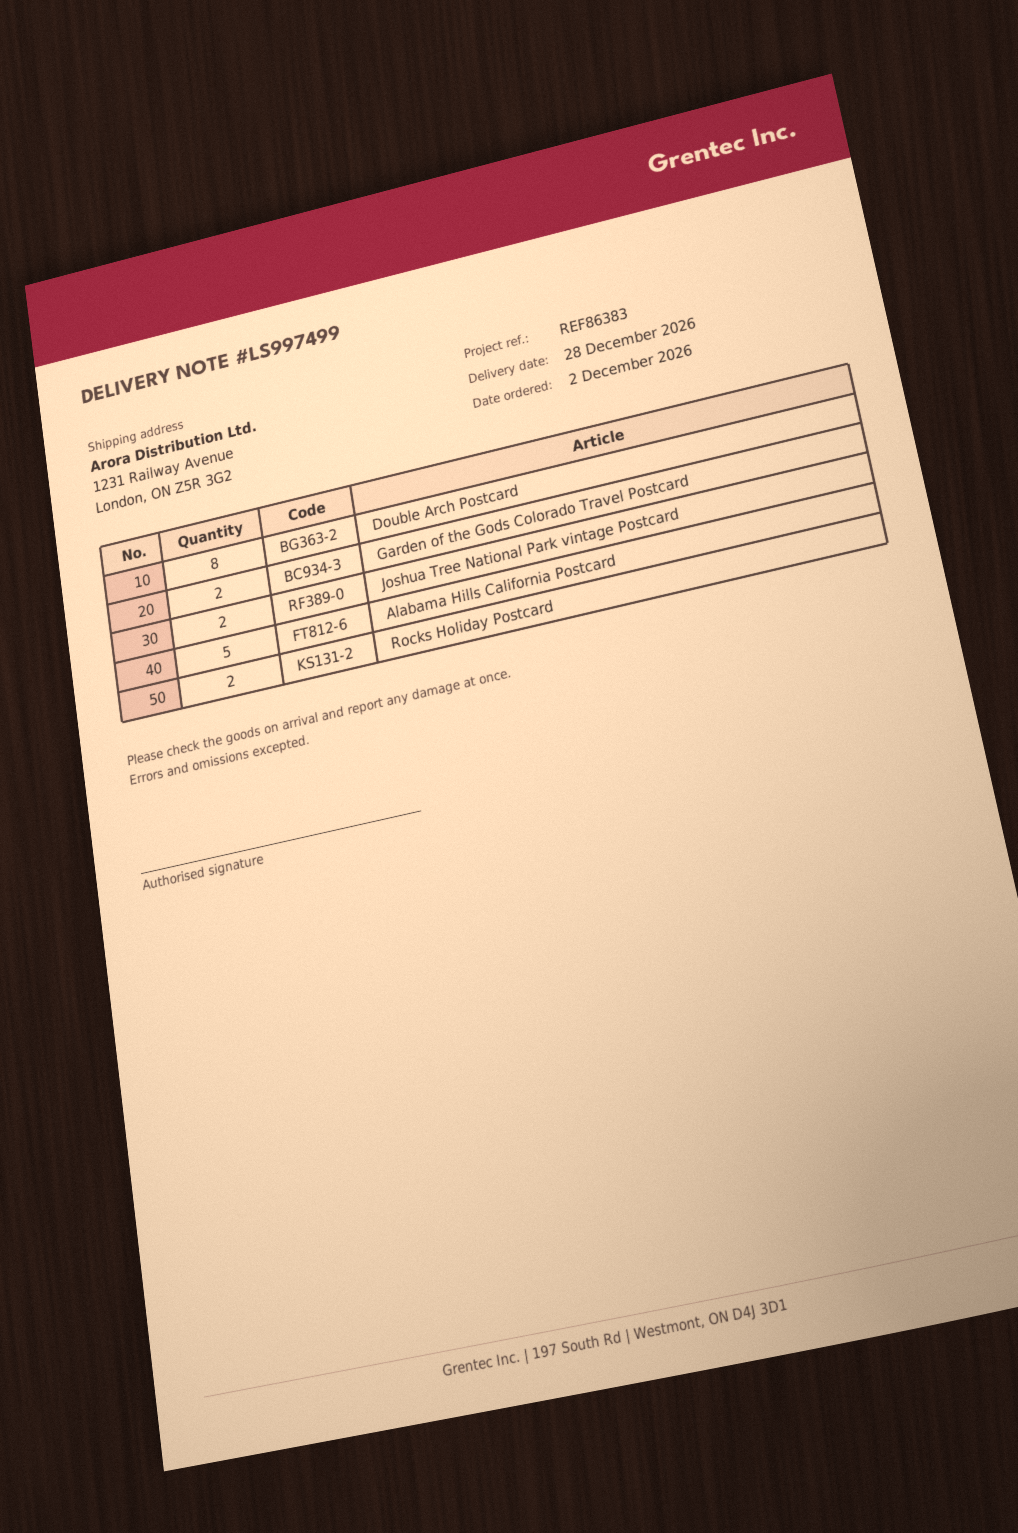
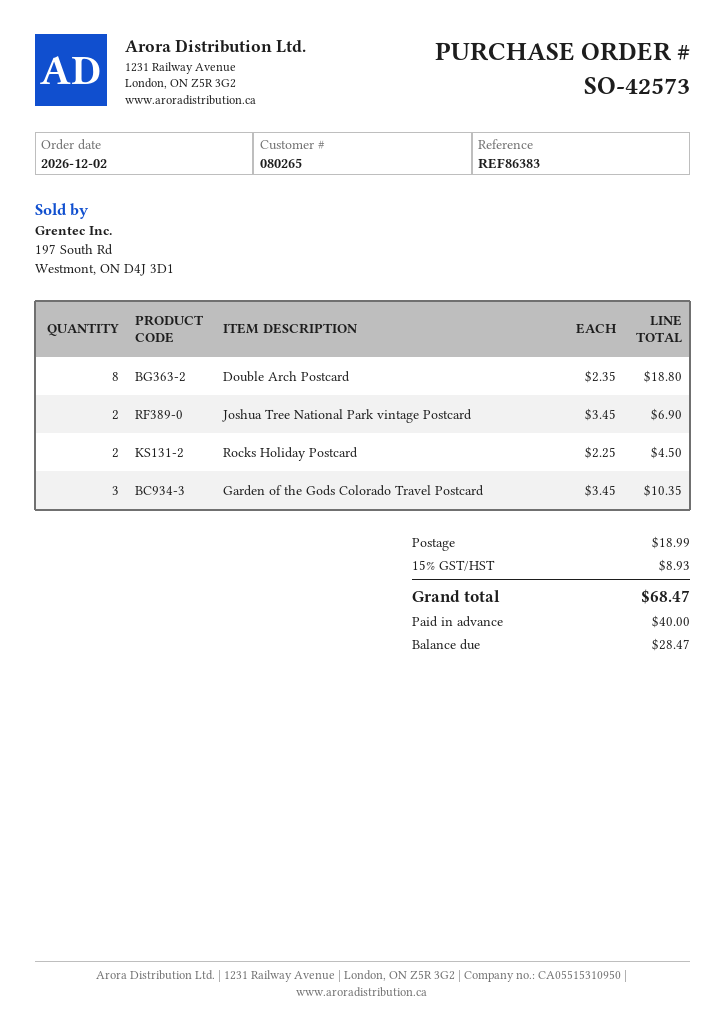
Garden of the Gods Colorado Travel Postcard: 2 -> 3
Alabama Hills California Postcard: 5 -> none

